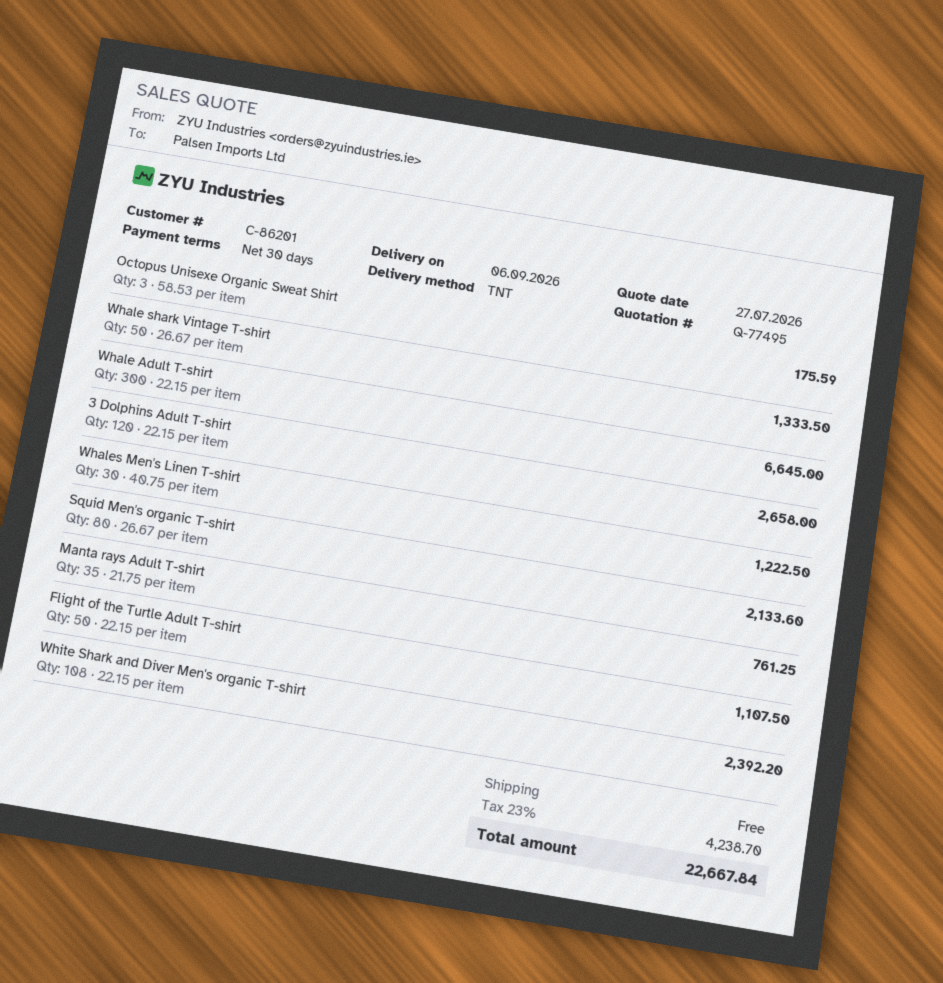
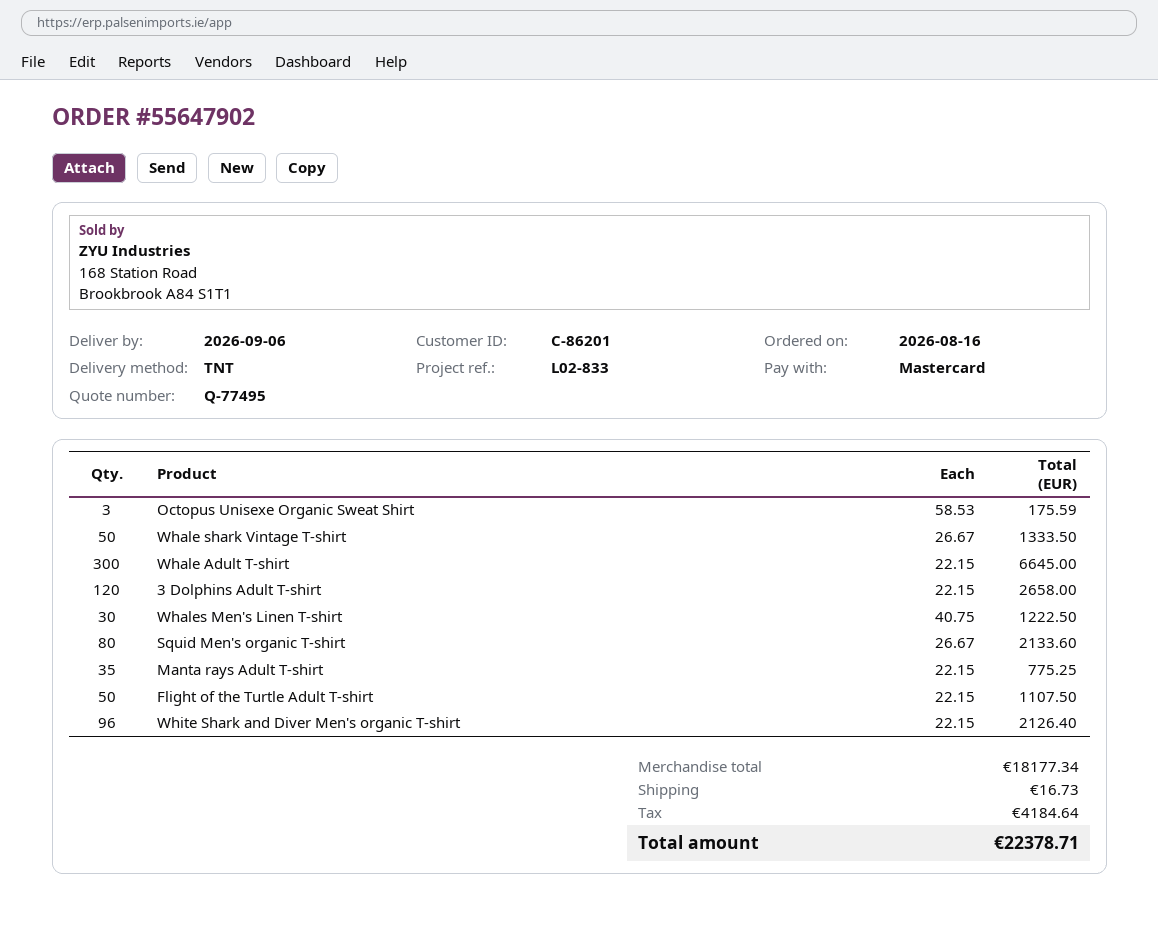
Manta rays Adult T-shirt: 35 x 21.75 = 761.25 -> 35 x 22.15 = 775.25
White Shark and Diver Men's organic T-shirt: 108 x 22.15 = 2392.20 -> 96 x 22.15 = 2126.40
shipping: 0.00 -> 16.73
tax: 4238.70 -> 4184.64
total: 22667.84 -> 22378.71

